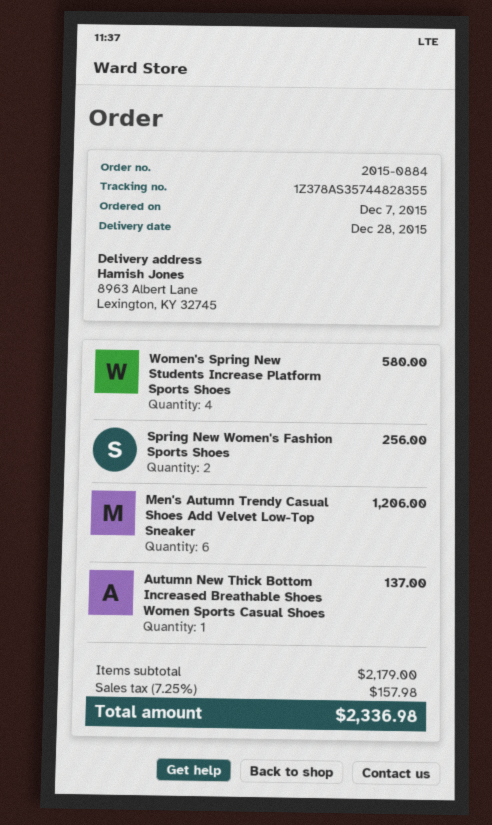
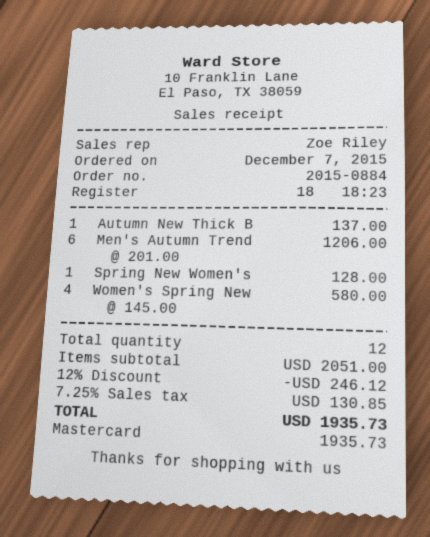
Spring New Women's Fashion Sports Shoes: 2 for 256.00 -> 1 for 128.00
subtotal: 2179.00 -> 2051.00
discount: none -> 12% = 246.12
tax: 7.25% = 157.98 -> 7.25% = 130.85
total: 2336.98 -> 1935.73

